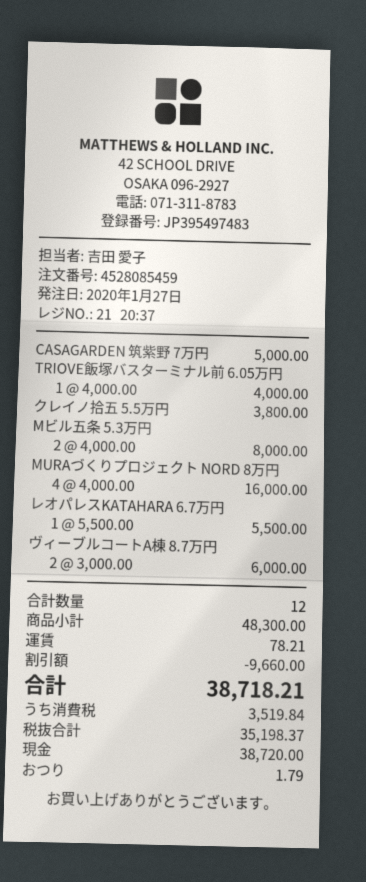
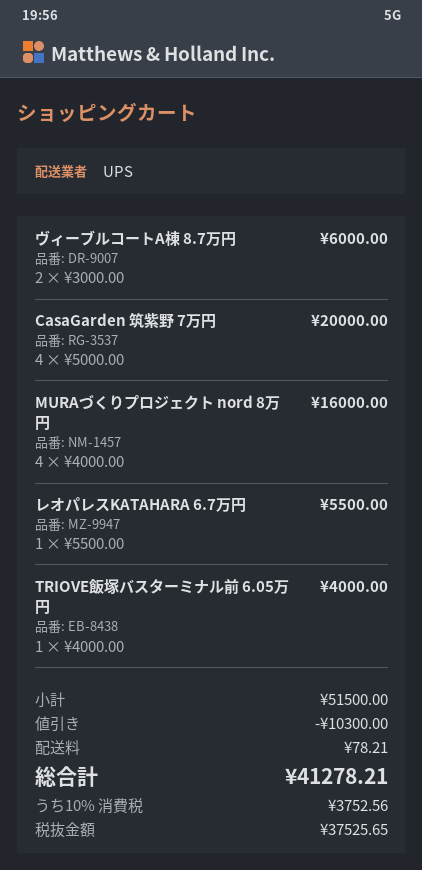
CASAGARDEN 筑紫野 7万円: 1 x 5000.00 = 5000.00 -> 4 x 5000.00 = 20000.00
クレイノ拾五 5.5万円: 1 x 3800.00 = 3800.00 -> none
Mビル五条 5.3万円: 2 x 4000.00 = 8000.00 -> none
subtotal: 48300.00 -> 51500.00
discount: 9660.00 -> 10300.00
net: 35198.37 -> 37525.65
tax: 3519.84 -> 3752.56
total: 38718.21 -> 41278.21

